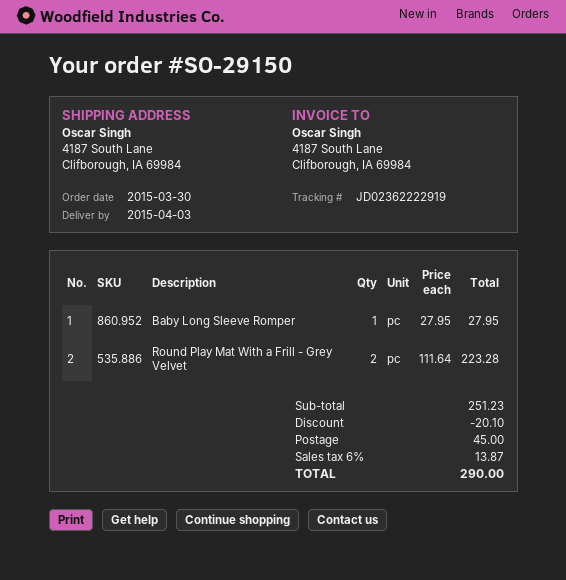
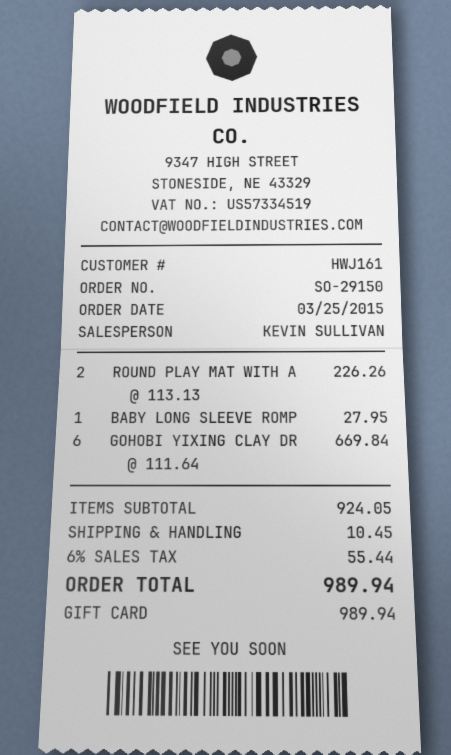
order date: 2015-03-30 -> 2015-03-25
Round Play Mat With a Frill - Grey Velvet: 2 x 111.64 = 223.28 -> 2 x 113.13 = 226.26
GOHOBI YIXING CLAY DR: none -> 6 x 111.64 = 669.84
subtotal: 251.23 -> 924.05
discount: 20.10 -> none
shipping: 45.00 -> 10.45
tax: 6% = 13.87 -> 6% = 55.44
total: 290.00 -> 989.94

